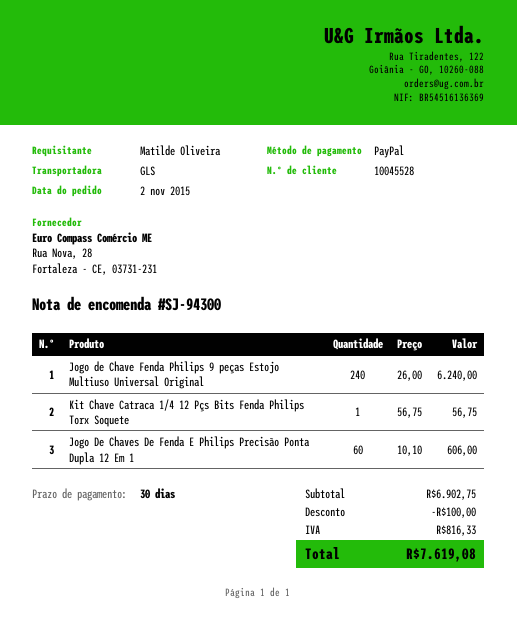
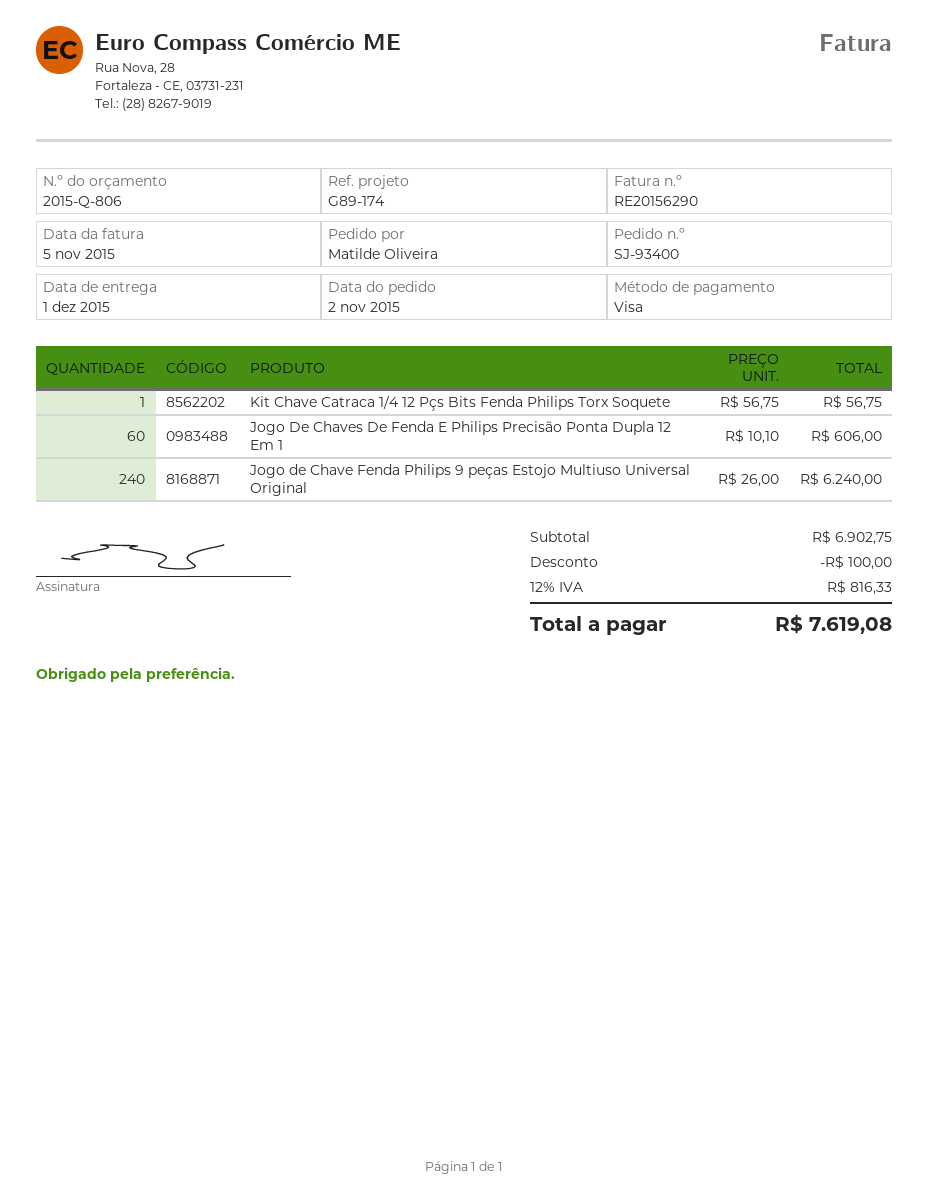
order number: SJ-94300 -> SJ-93400
payment method: PayPal -> Visa

